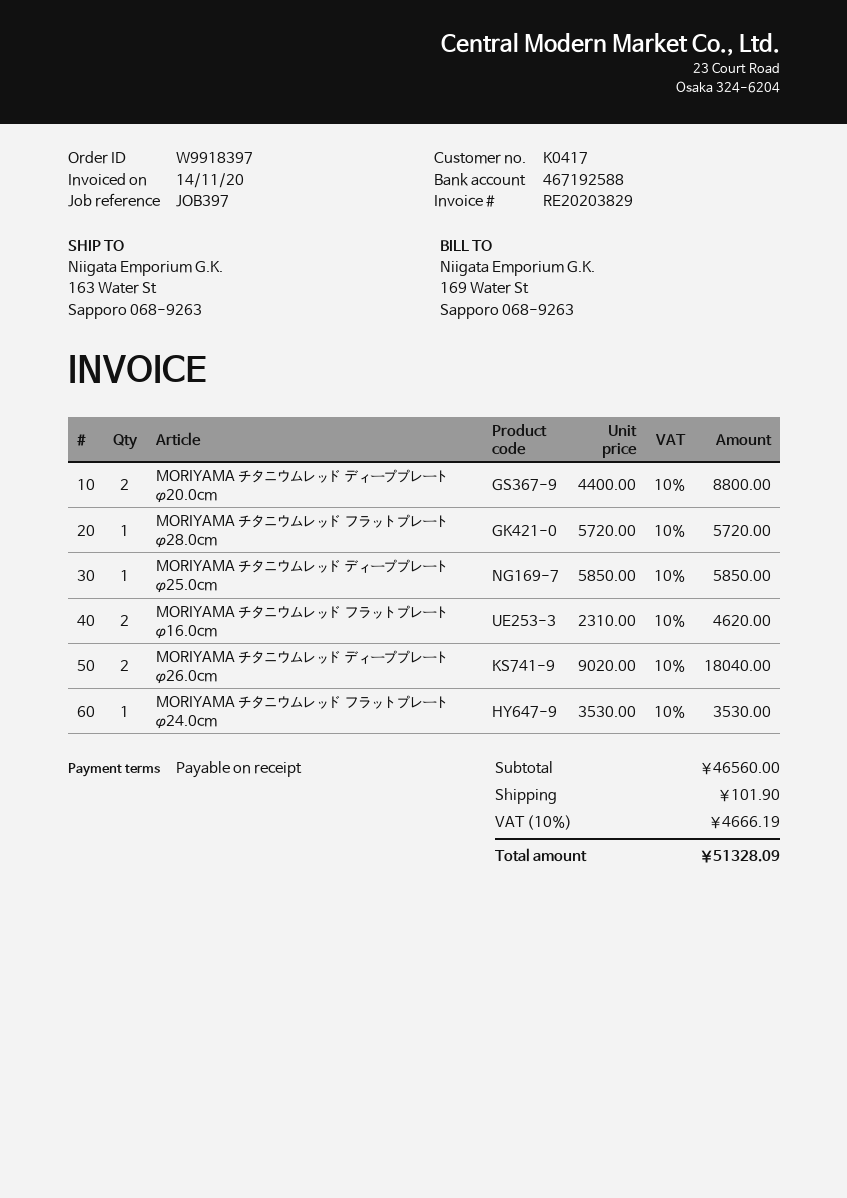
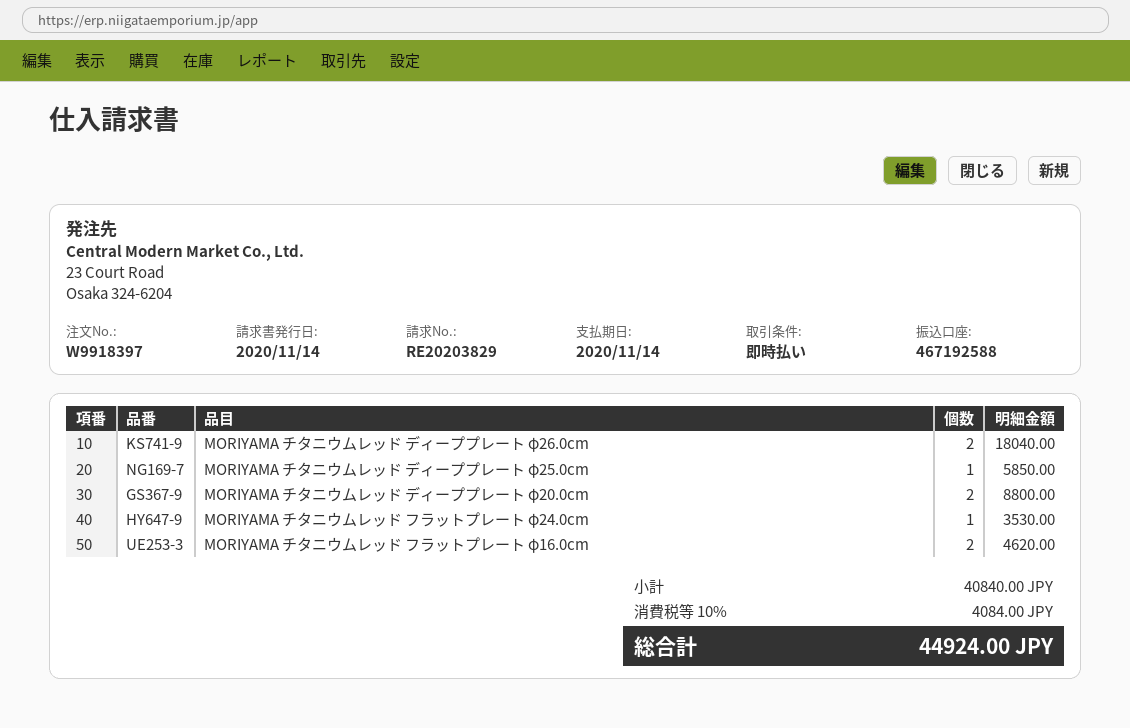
MORIYAMA チタニウムレッド フラットプレート φ28.0cm: 1 for 5720.00 -> none
subtotal: 46560.00 -> 40840.00
shipping: 101.90 -> none
tax: 10% = 4666.19 -> 10% = 4084.00
total: 51328.09 -> 44924.00

